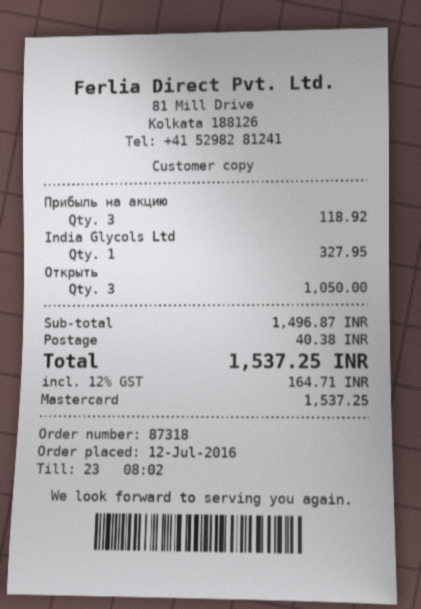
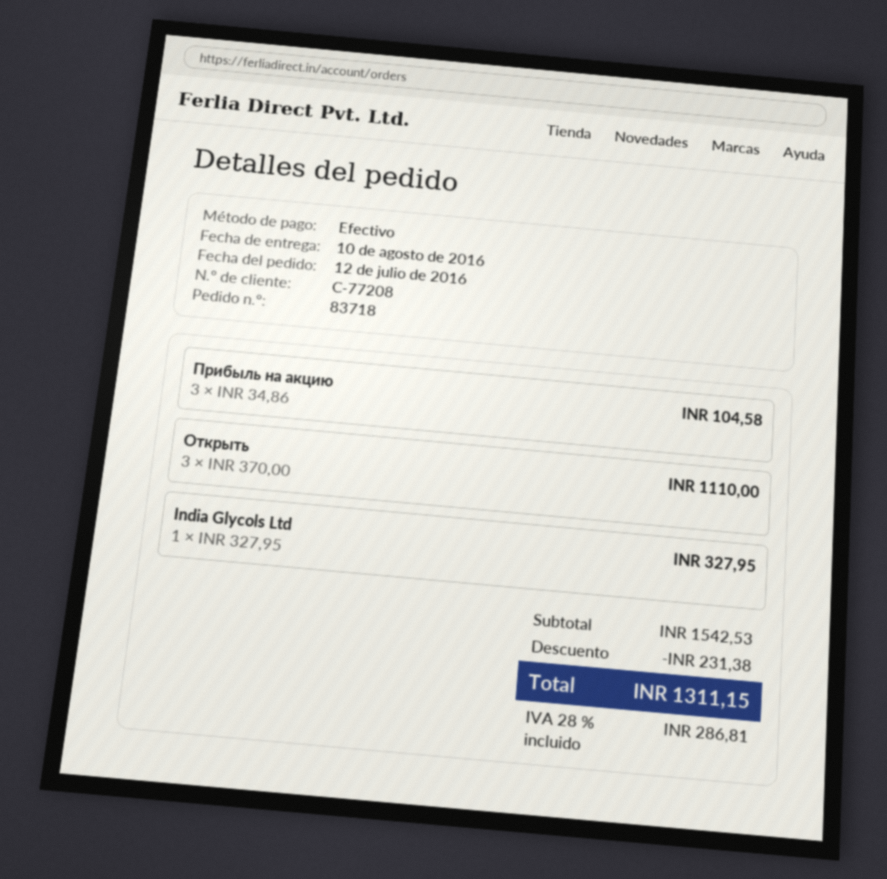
order number: 87318 -> 83718
payment method: Mastercard -> cash
Прибыль на акцию: 3 for 118.92 -> 3 for 104.58
Открыть: 3 for 1050.00 -> 3 for 1110.00
subtotal: 1496.87 -> 1542.53
discount: none -> 231.38
shipping: 40.38 -> none
tax: 12% = 164.71 -> 28% = 286.81
total: 1537.25 -> 1311.15

